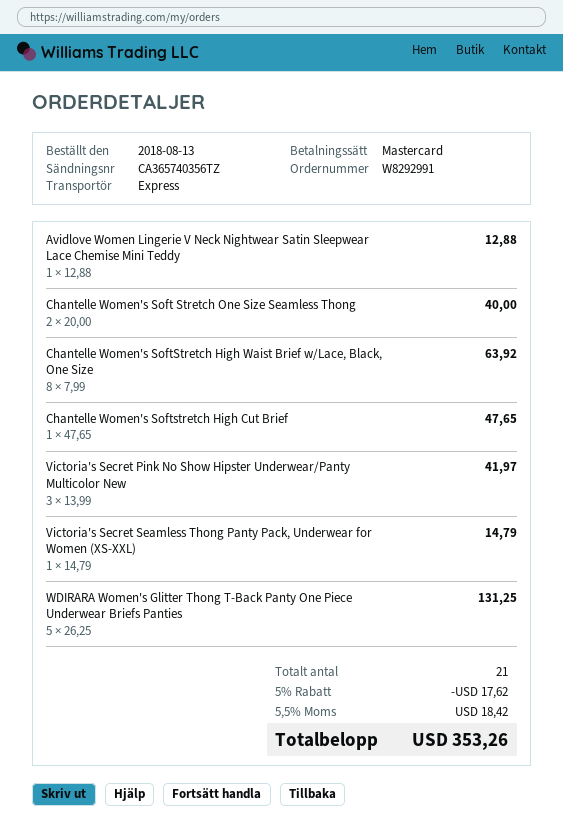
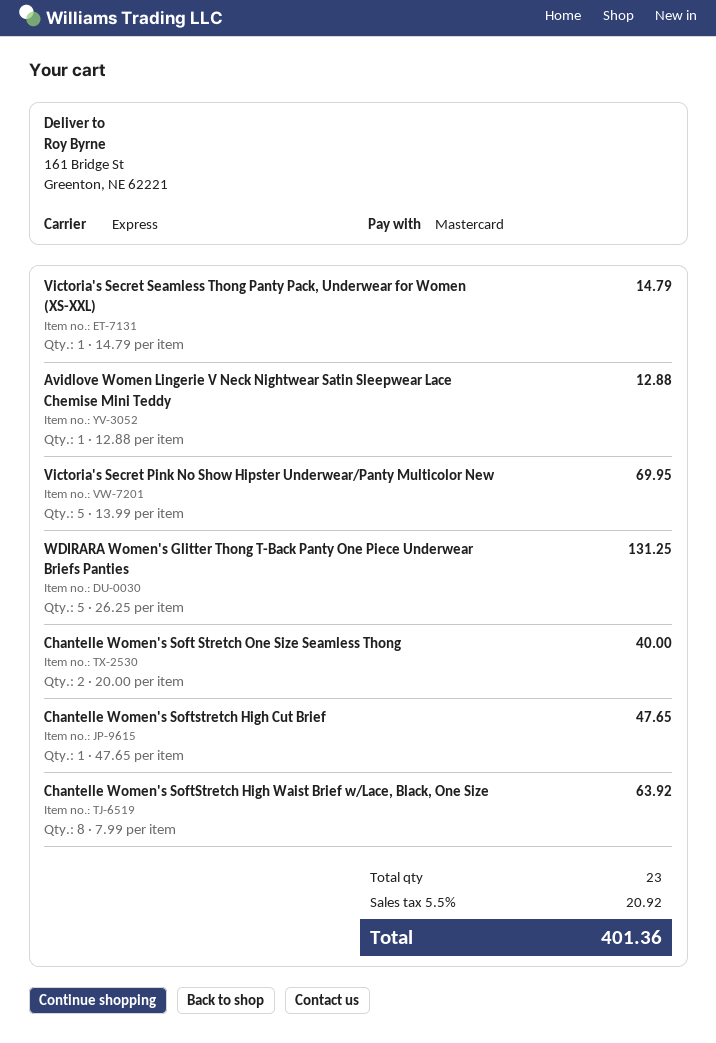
Victoria's Secret Pink No Show Hipster Underwear/Panty Multicolor New: 3 x 13.99 = 41.97 -> 5 x 13.99 = 69.95
total quantity: 21 -> 23
discount: 5% = 17.62 -> none
tax: 5.5% = 18.42 -> 5.5% = 20.92
total: 353.26 -> 401.36

